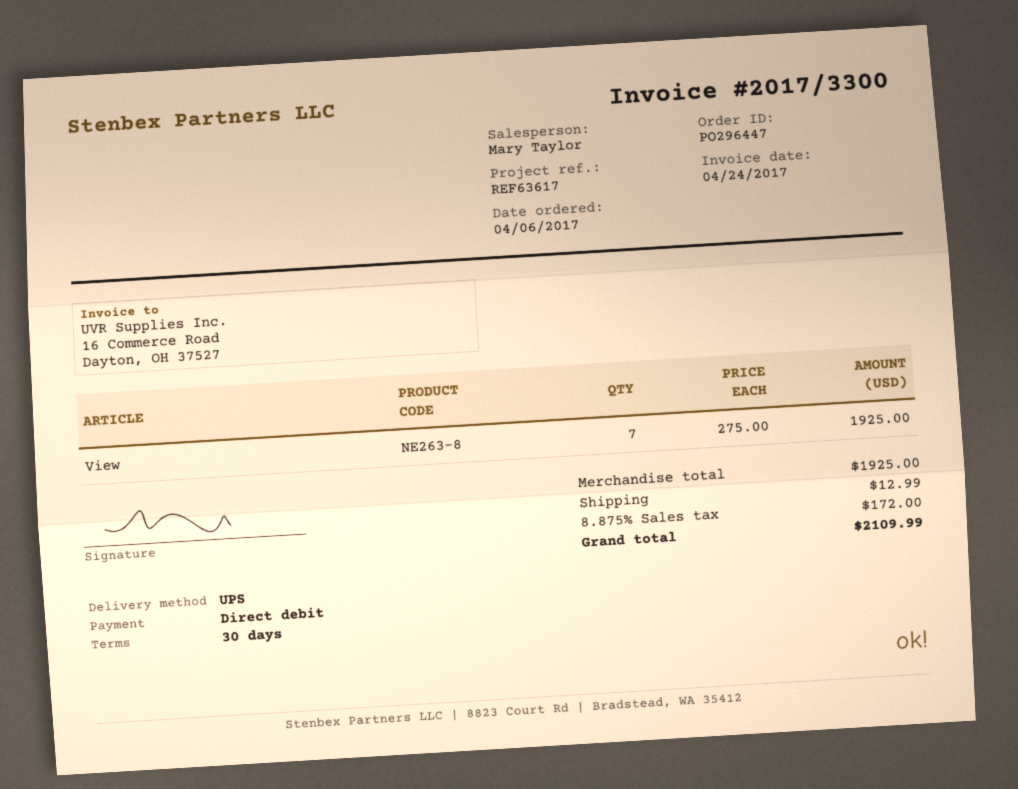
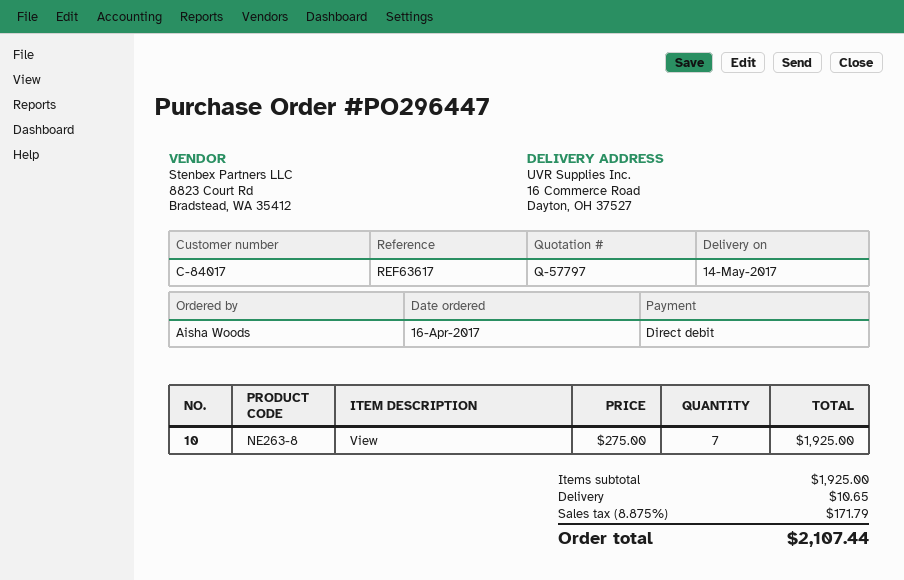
order date: 2017-04-06 -> 2017-04-16
shipping: 12.99 -> 10.65
tax: 8.875% = 172.00 -> 8.875% = 171.79
total: 2109.99 -> 2107.44

